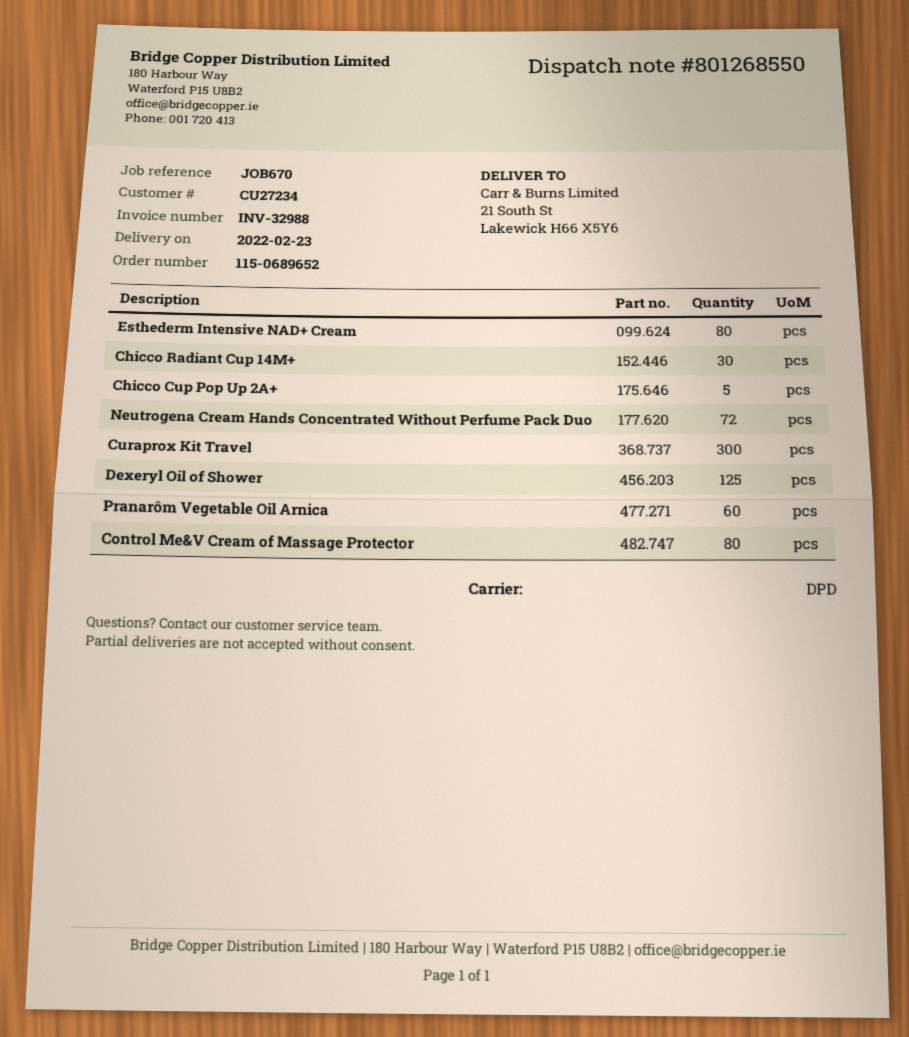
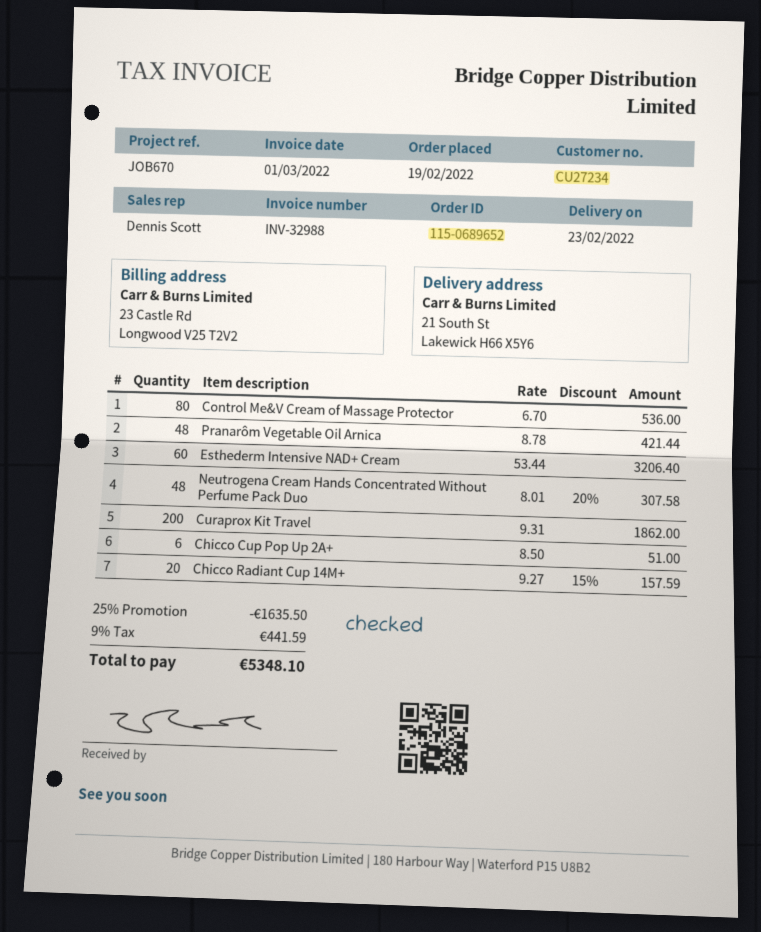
Esthederm Intensive NAD+ Cream: 80 -> 60
Chicco Radiant Cup 14M+: 30 -> 20
Chicco Cup Pop Up 2A+: 5 -> 6
Neutrogena Cream Hands Concentrated Without Perfume Pack Duo: 72 -> 48
Curaprox Kit Travel: 300 -> 200
Dexeryl Oil of Shower: 125 -> none
Pranarôm Vegetable Oil Arnica: 60 -> 48

